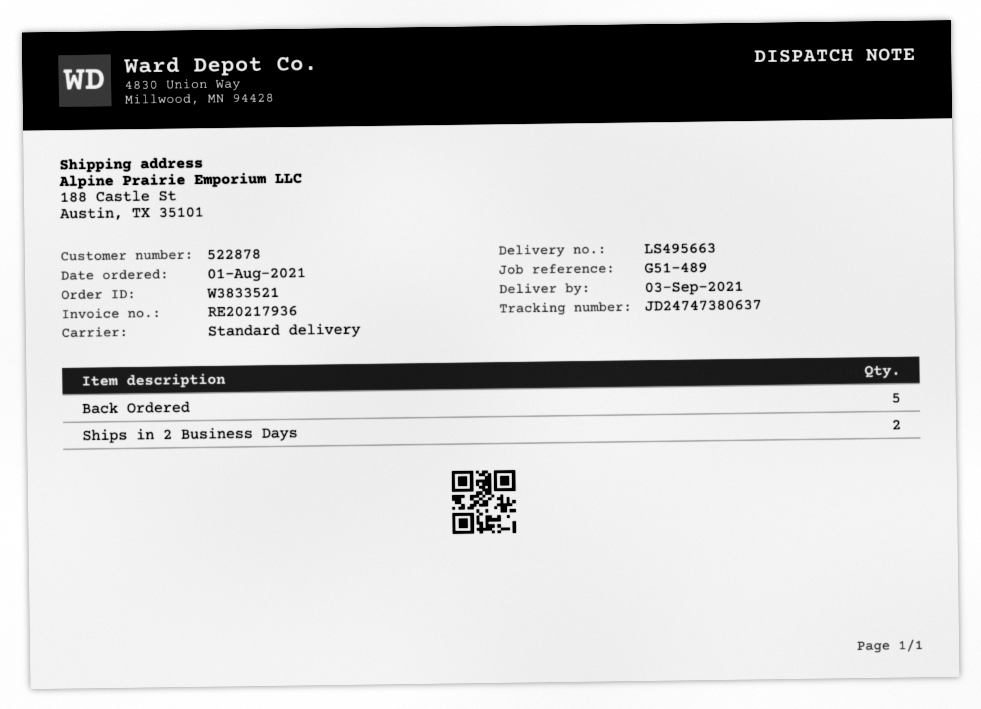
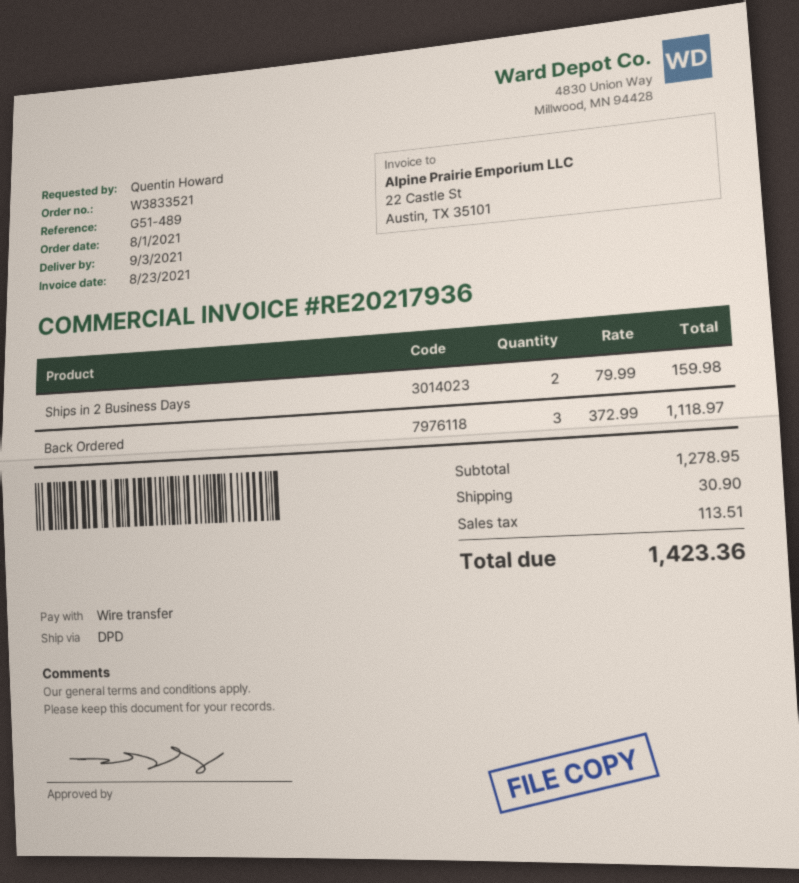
shipping method: standard -> DPD
Back Ordered: 5 -> 3

